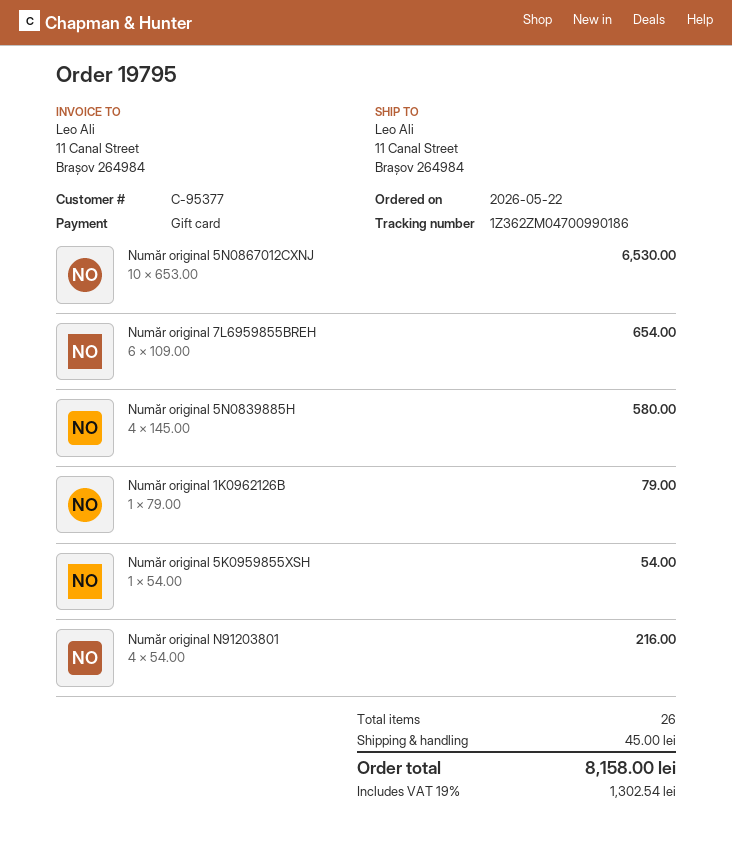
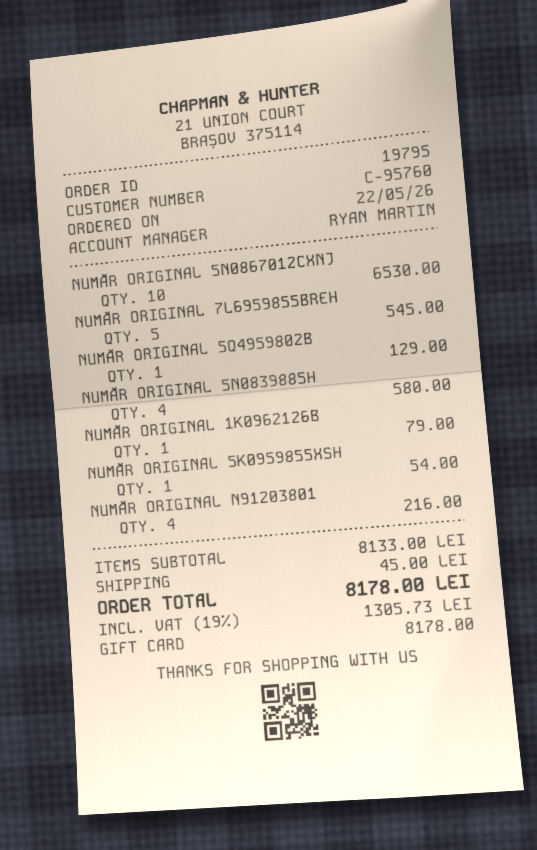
customer number: C-95377 -> C-95760
Număr original 7L6959855BREH: 6 for 654.00 -> 5 for 545.00
NUMĂR ORIGINAL 5Q4959802B: none -> 1 for 129.00
tax: 19% = 1302.54 -> 19% = 1305.73
total: 8158.00 -> 8178.00

